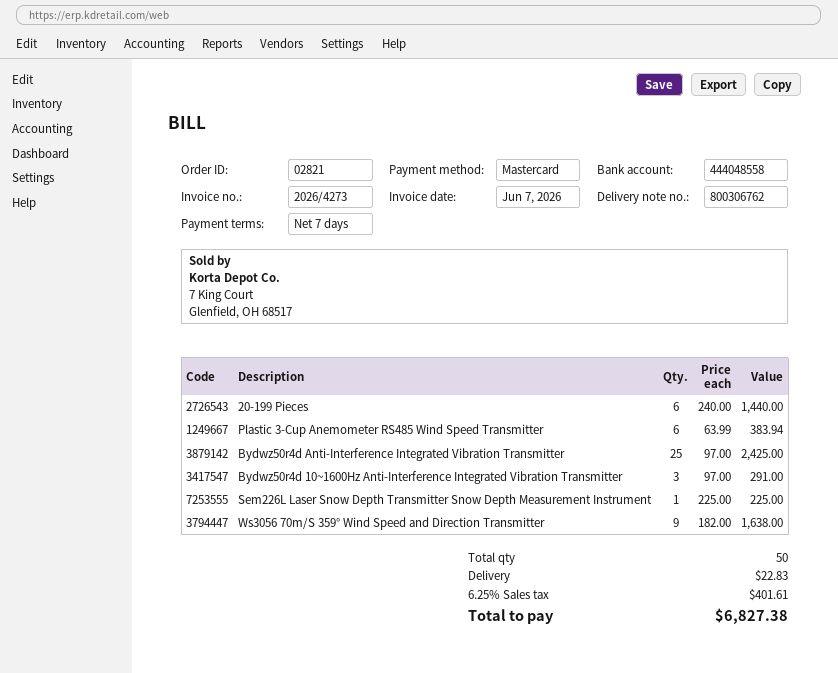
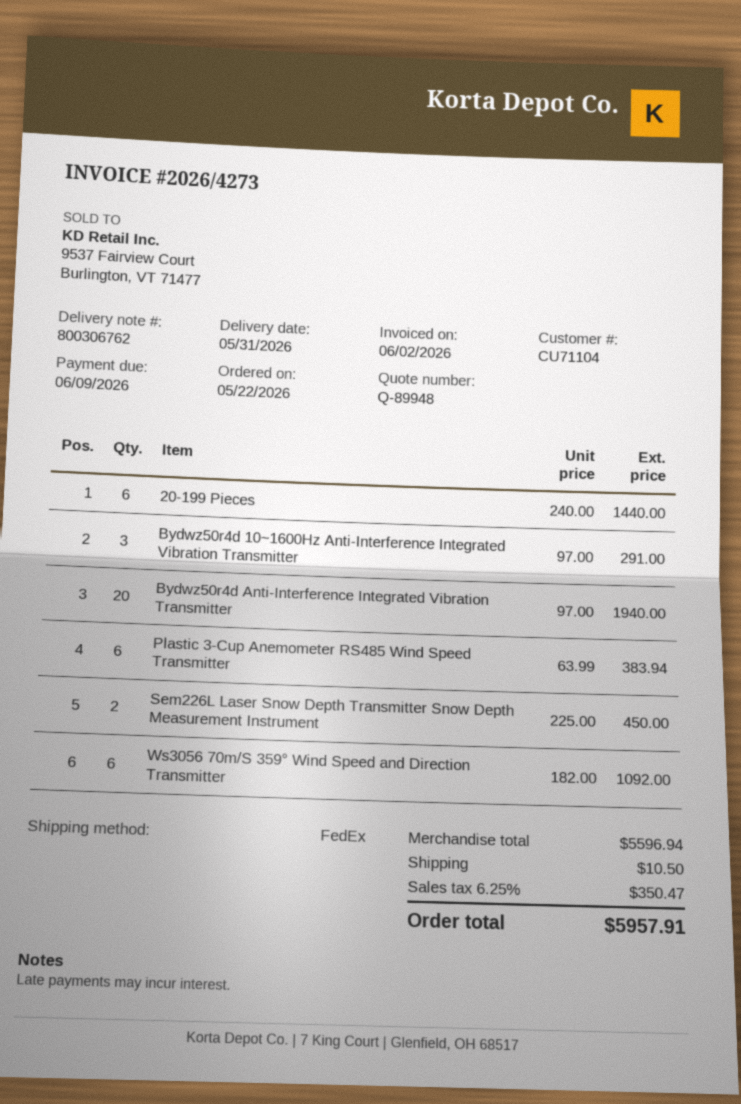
invoice date: 2026-06-07 -> 2026-06-02
Bydwz50r4d Anti-Interference Integrated Vibration Transmitter: 25 x 97.00 = 2425.00 -> 20 x 97.00 = 1940.00
Sem226L Laser Snow Depth Transmitter Snow Depth Measurement Instrument: 1 x 225.00 = 225.00 -> 2 x 225.00 = 450.00
Ws3056 70m/S 359° Wind Speed and Direction Transmitter: 9 x 182.00 = 1638.00 -> 6 x 182.00 = 1092.00
shipping: 22.83 -> 10.50
tax: 6.25% = 401.61 -> 6.25% = 350.47
total: 6827.38 -> 5957.91

